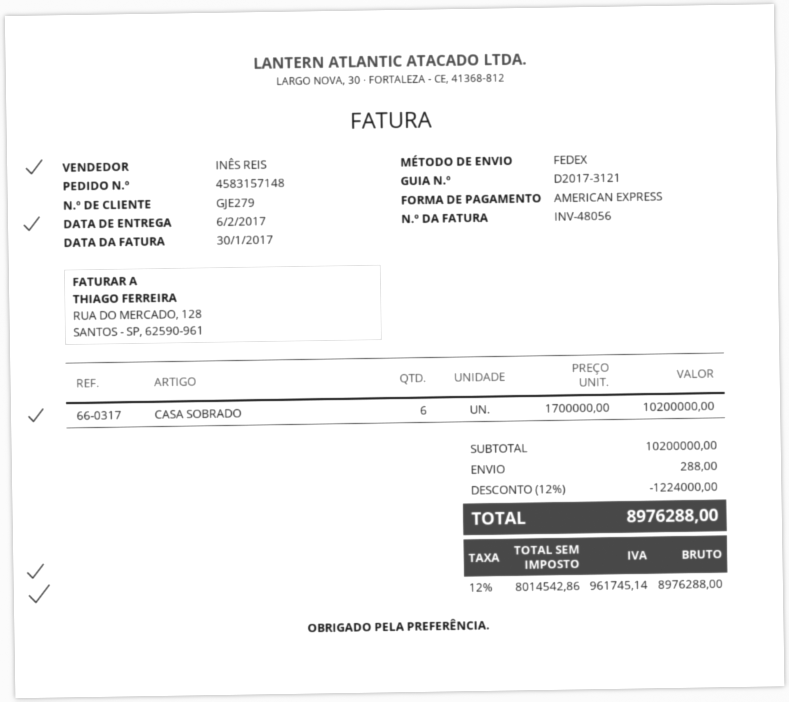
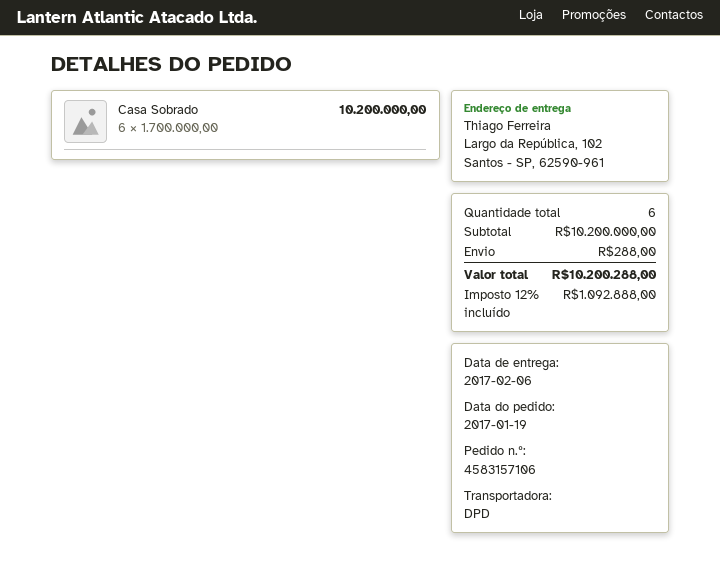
order number: 4583157148 -> 4583157106
shipping method: FedEx -> DPD
discount: 12% = 1224000.00 -> none
tax: 12% = 961745.14 -> 12% = 1092888.00
total: 8976288.00 -> 10200288.00

